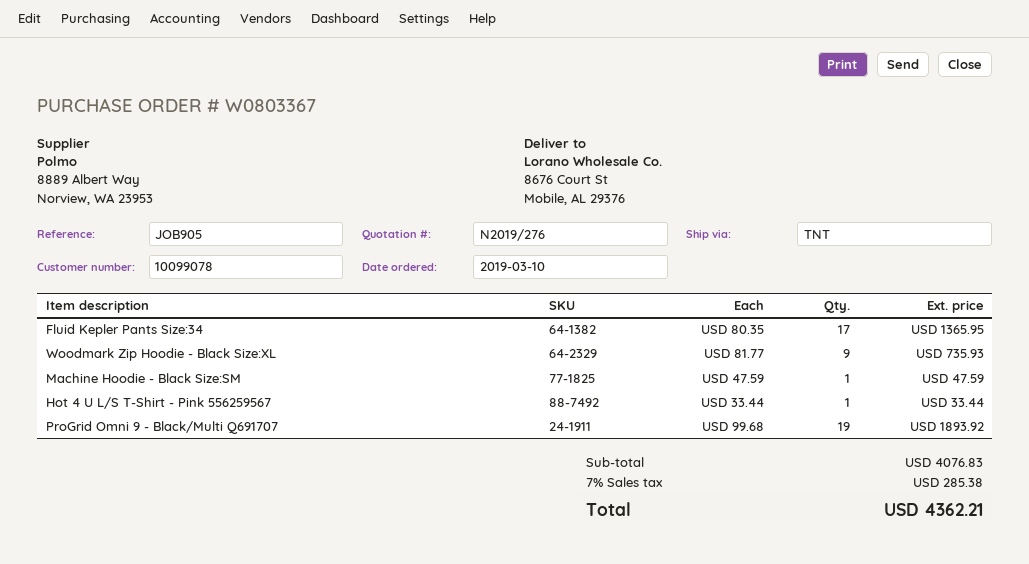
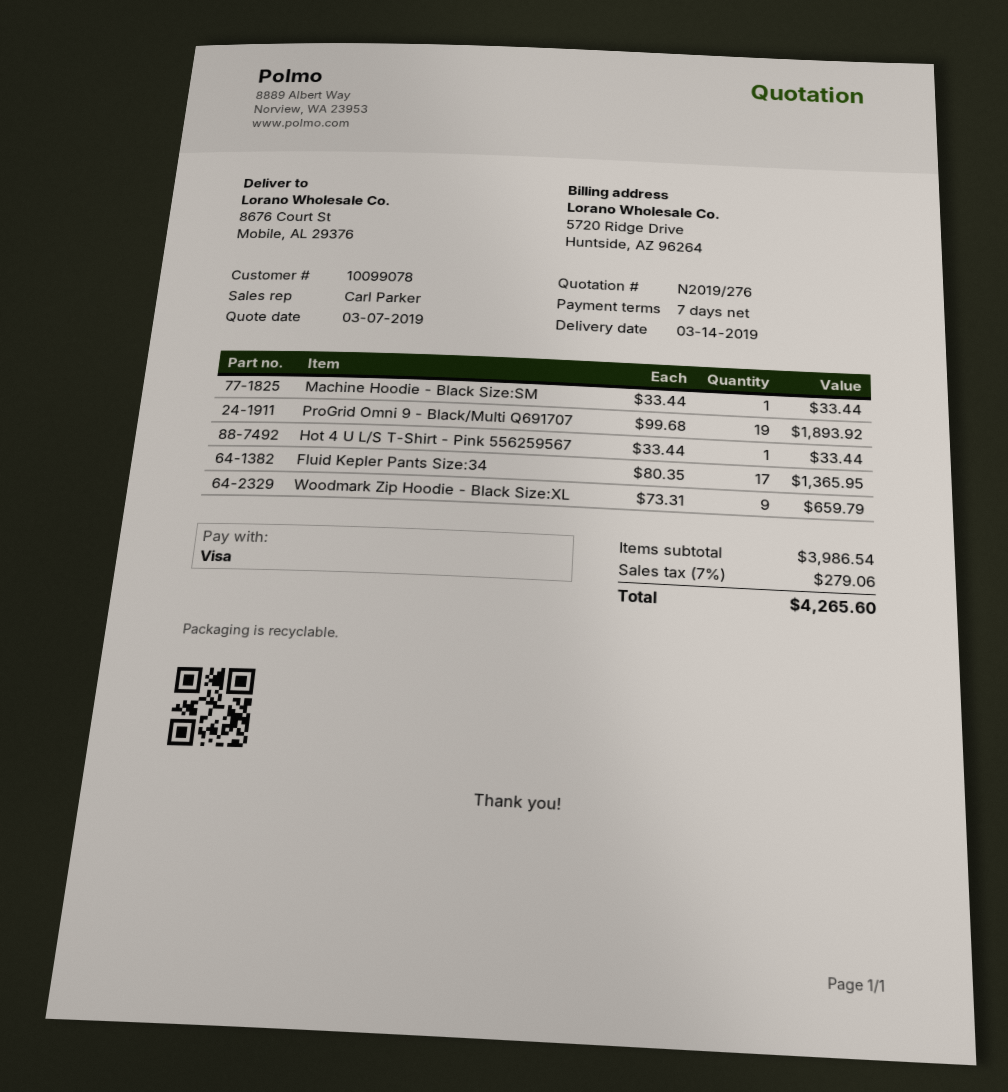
Woodmark Zip Hoodie - Black Size:XL: 9 x 81.77 = 735.93 -> 9 x 73.31 = 659.79
Machine Hoodie - Black Size:SM: 1 x 47.59 = 47.59 -> 1 x 33.44 = 33.44
subtotal: 4076.83 -> 3986.54
tax: 7% = 285.38 -> 7% = 279.06
total: 4362.21 -> 4265.60

